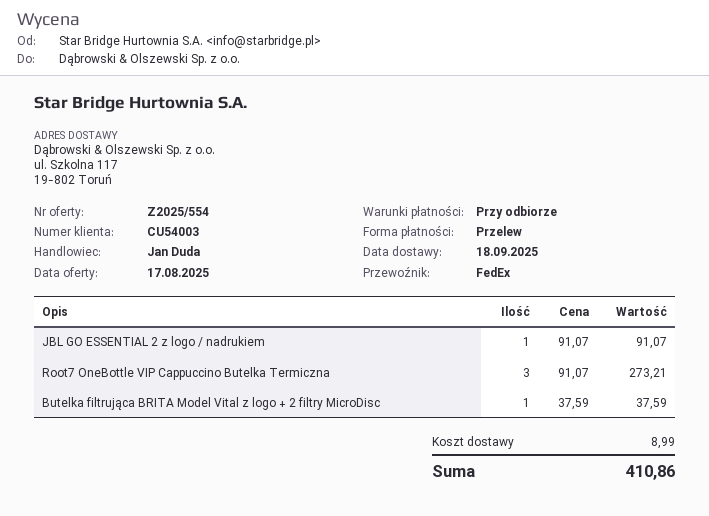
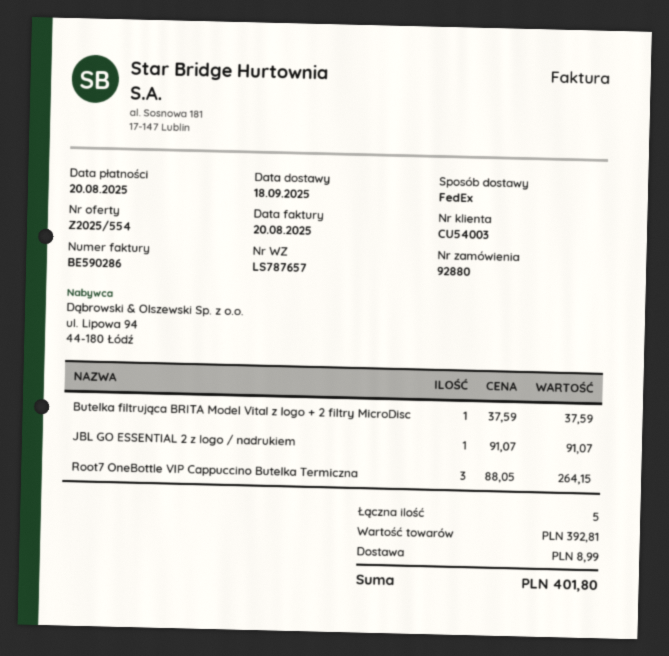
Root7 OneBottle VIP Cappuccino Butelka Termiczna: 3 x 91.07 = 273.21 -> 3 x 88.05 = 264.15
total: 410.86 -> 401.80

